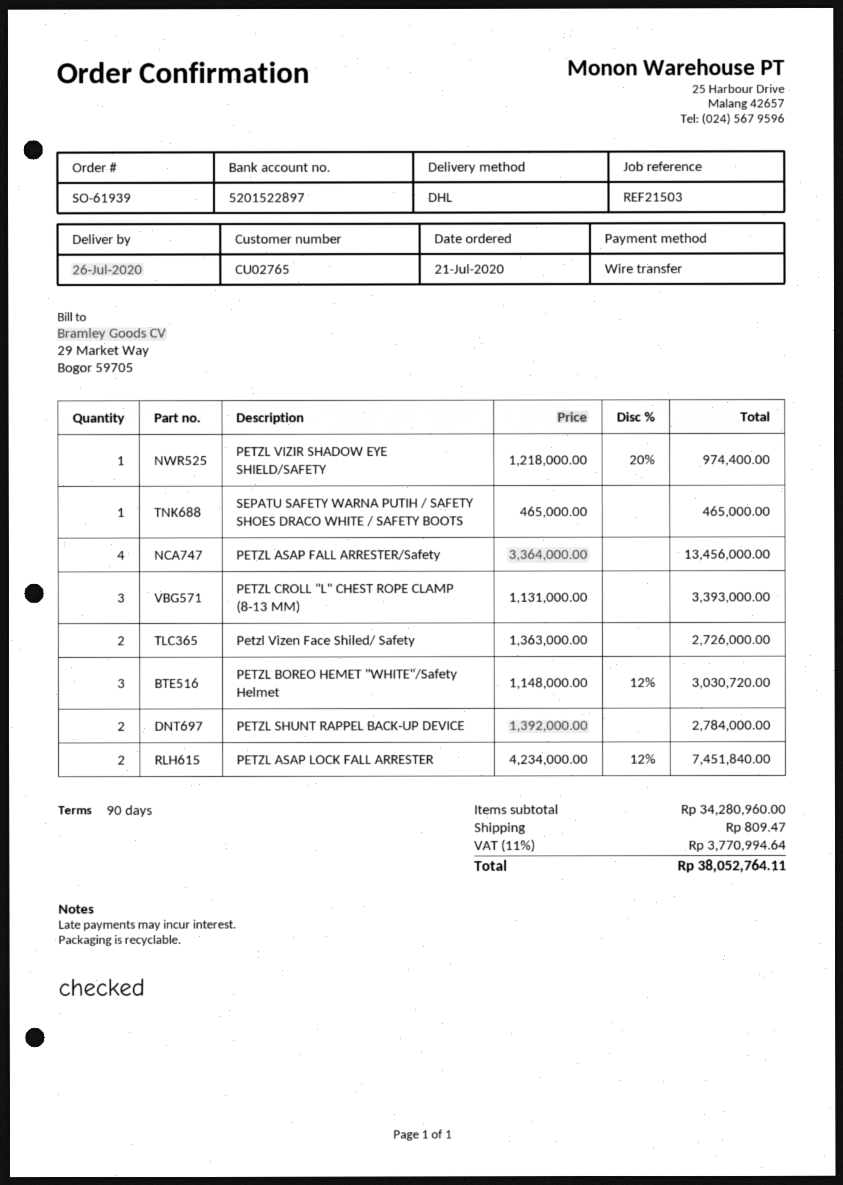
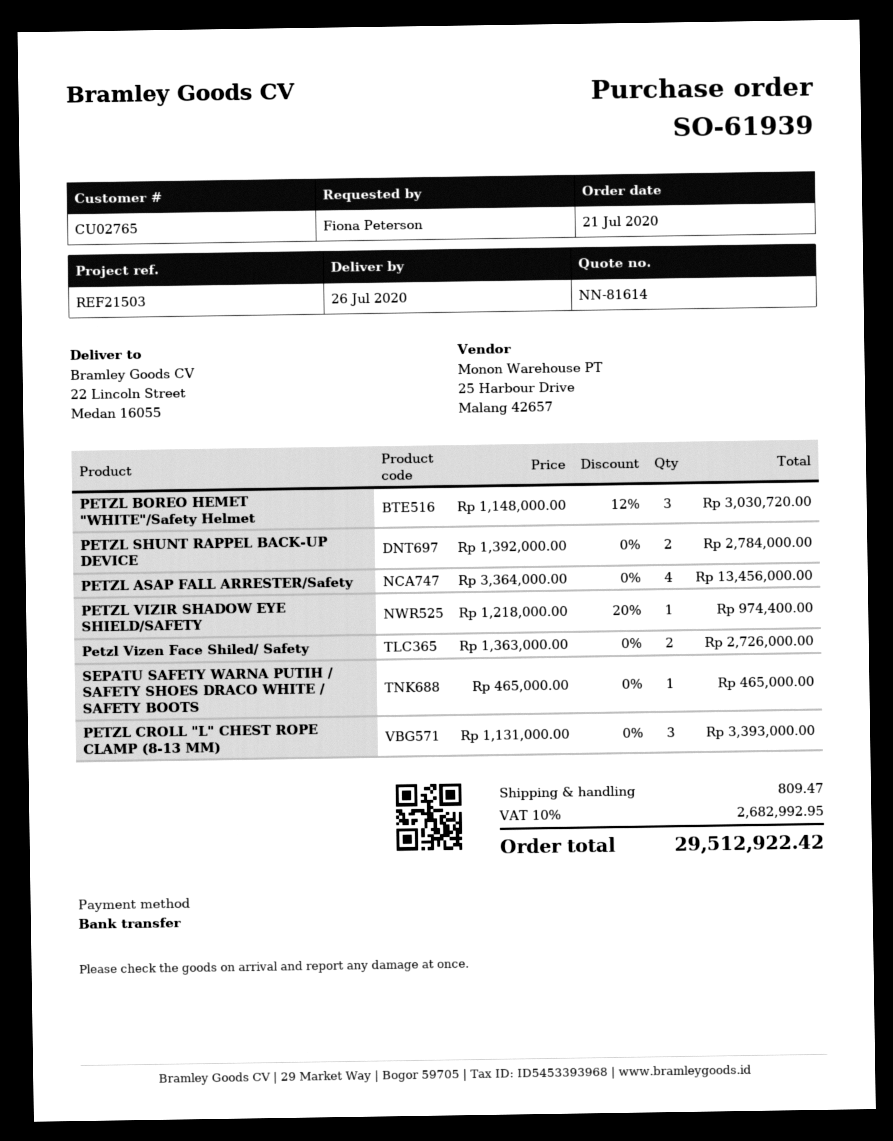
PETZL ASAP LOCK FALL ARRESTER: 2 x 4234000.00 - 12% = 7451840.00 -> none
tax: 11% = 3770994.64 -> 10% = 2682992.95
total: 38052764.11 -> 29512922.42

